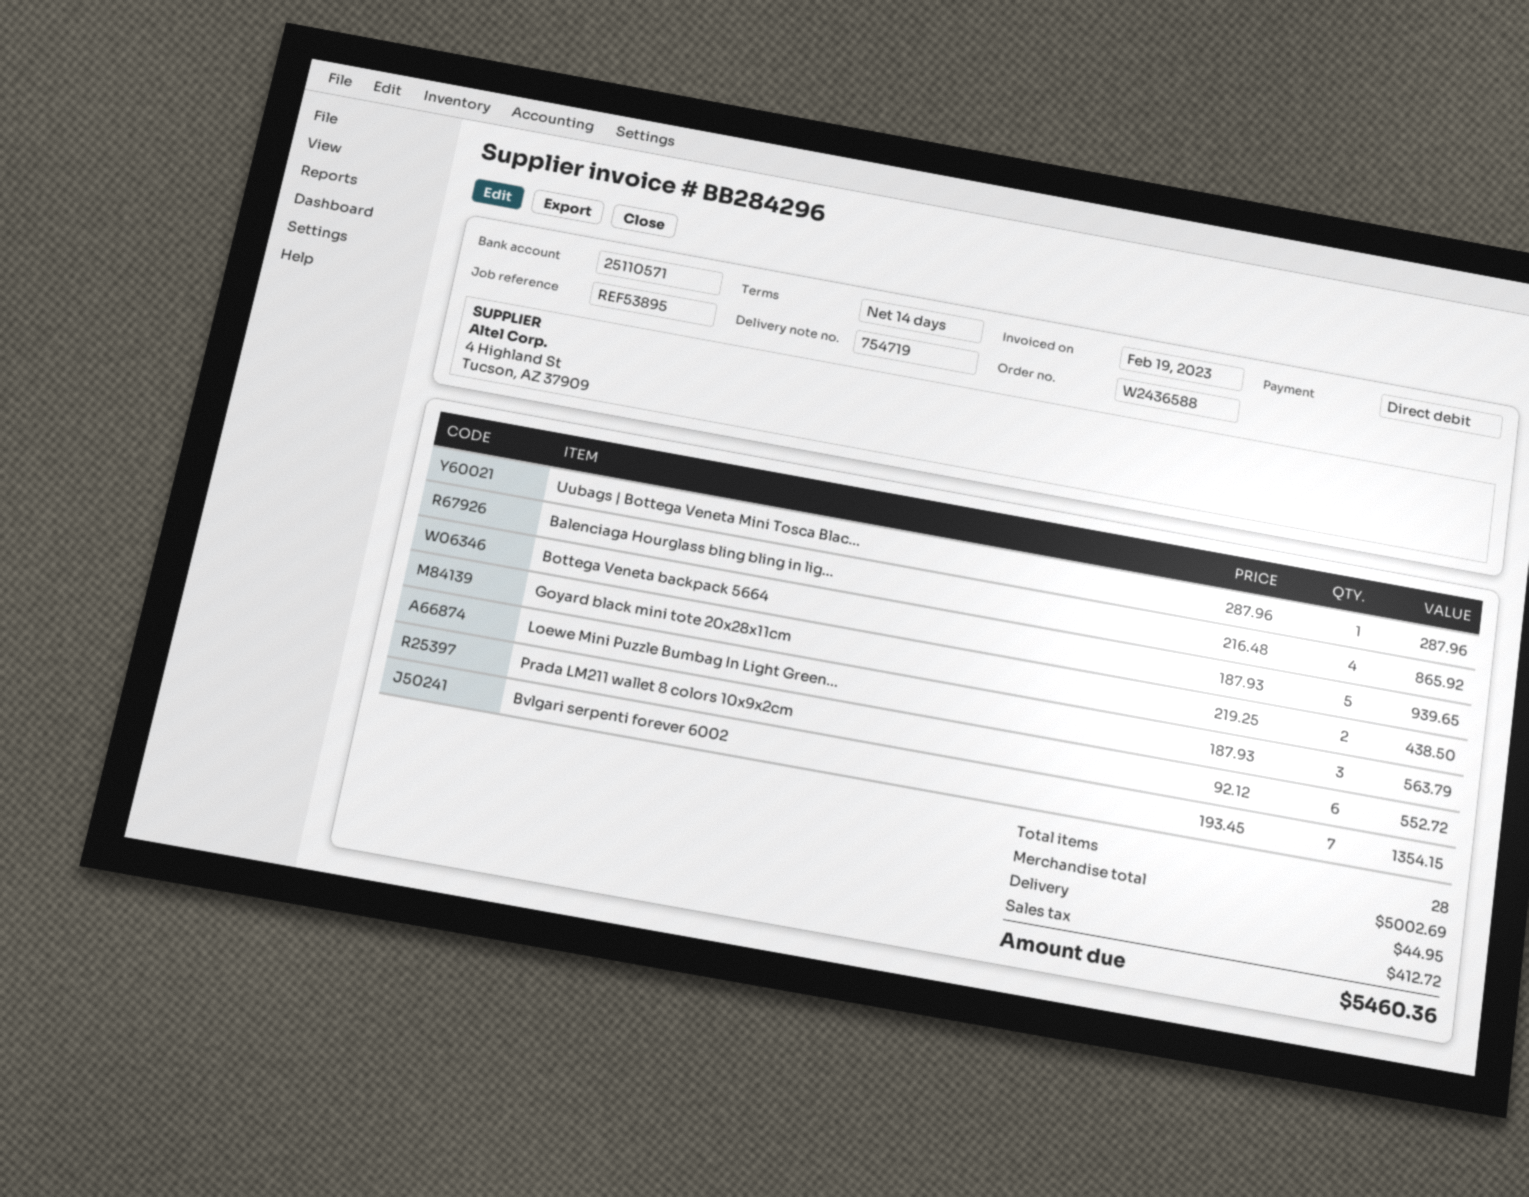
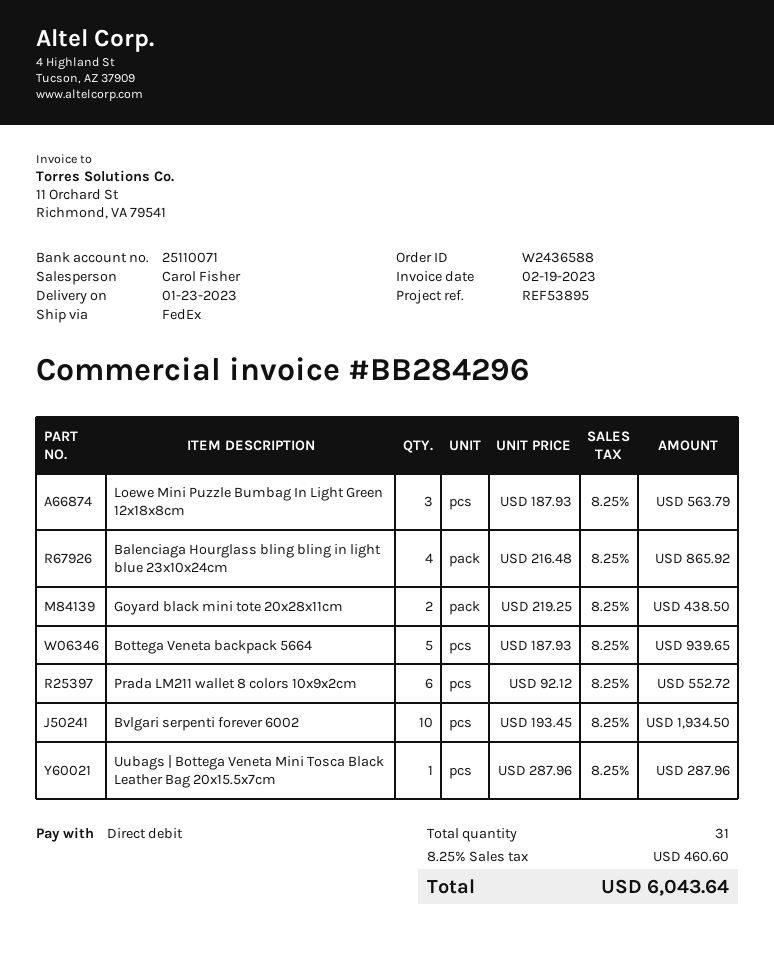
bank account: 25110571 -> 25110071
Bvlgari serpenti forever 6002: 7 x 193.45 = 1354.15 -> 10 x 193.45 = 1934.50
total quantity: 28 -> 31
shipping: 44.95 -> none
tax: 412.72 -> 460.60
total: 5460.36 -> 6043.64

